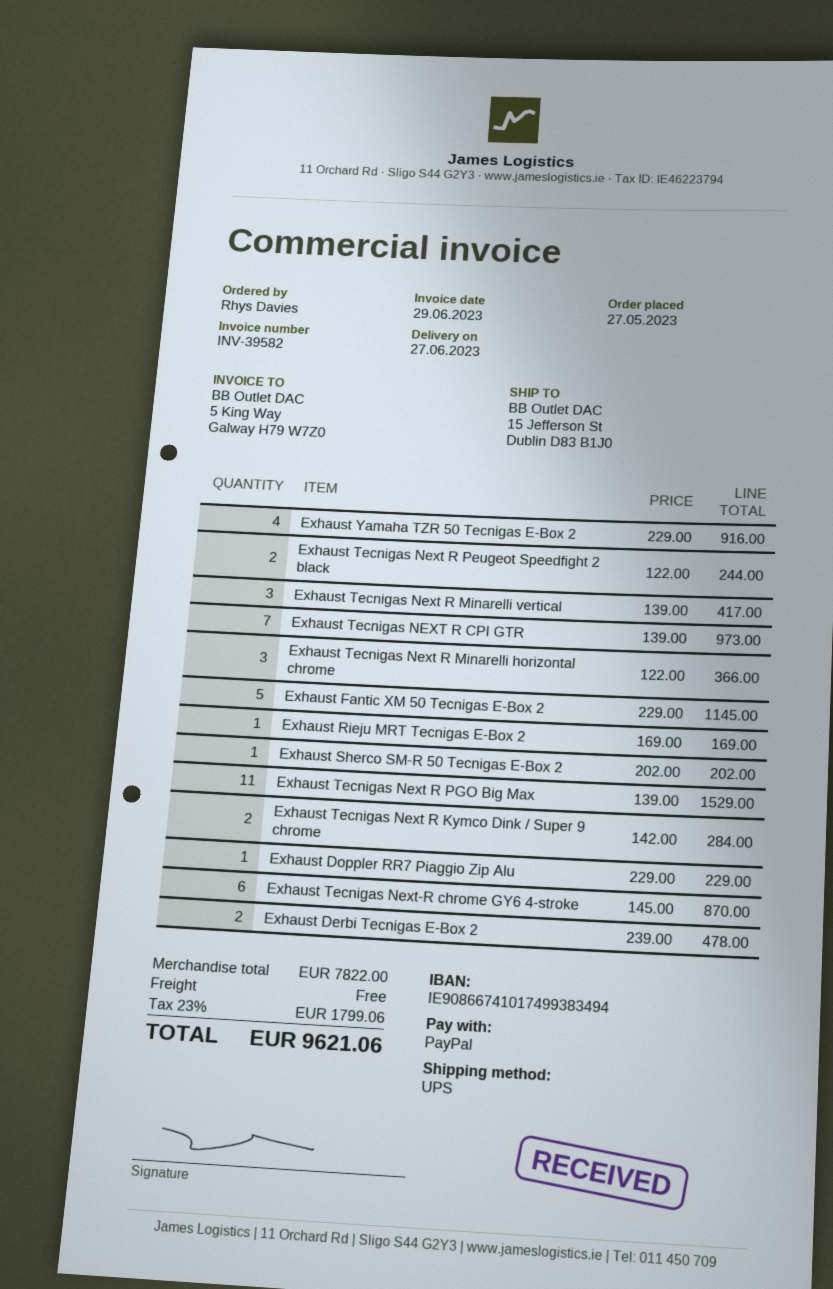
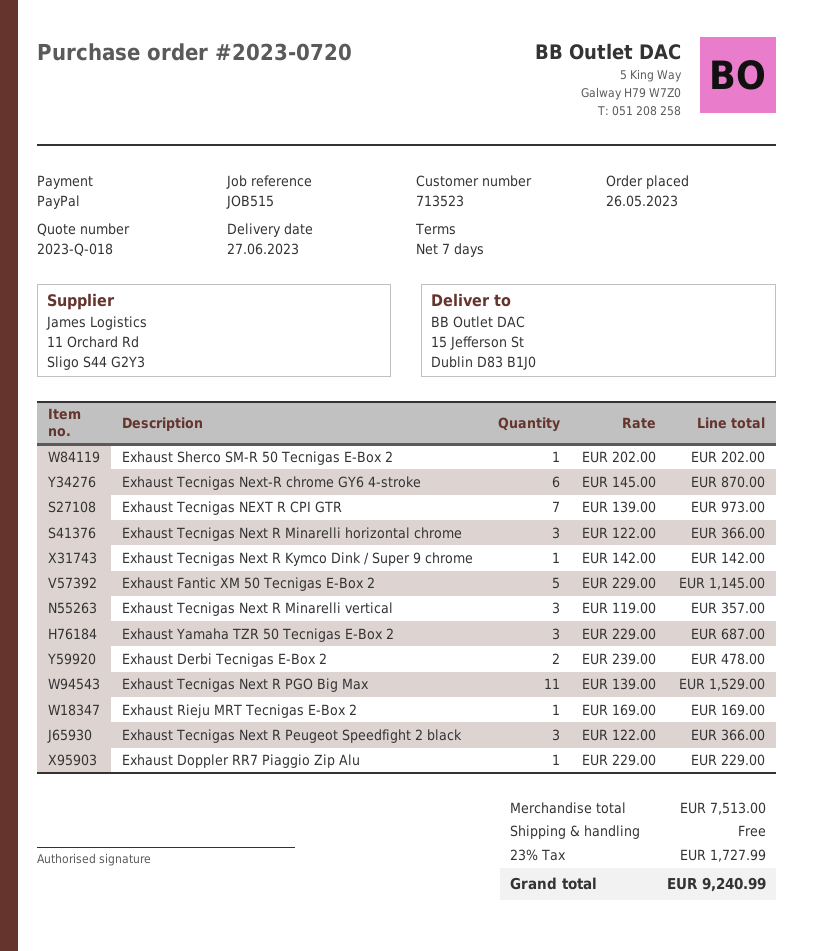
order date: 2023-05-27 -> 2023-05-26
Exhaust Yamaha TZR 50 Tecnigas E-Box 2: 4 x 229.00 = 916.00 -> 3 x 229.00 = 687.00
Exhaust Tecnigas Next R Peugeot Speedfight 2 black: 2 x 122.00 = 244.00 -> 3 x 122.00 = 366.00
Exhaust Tecnigas Next R Minarelli vertical: 3 x 139.00 = 417.00 -> 3 x 119.00 = 357.00
Exhaust Tecnigas Next R Kymco Dink / Super 9 chrome: 2 x 142.00 = 284.00 -> 1 x 142.00 = 142.00
subtotal: 7822.00 -> 7513.00
tax: 23% = 1799.06 -> 23% = 1727.99
total: 9621.06 -> 9240.99

